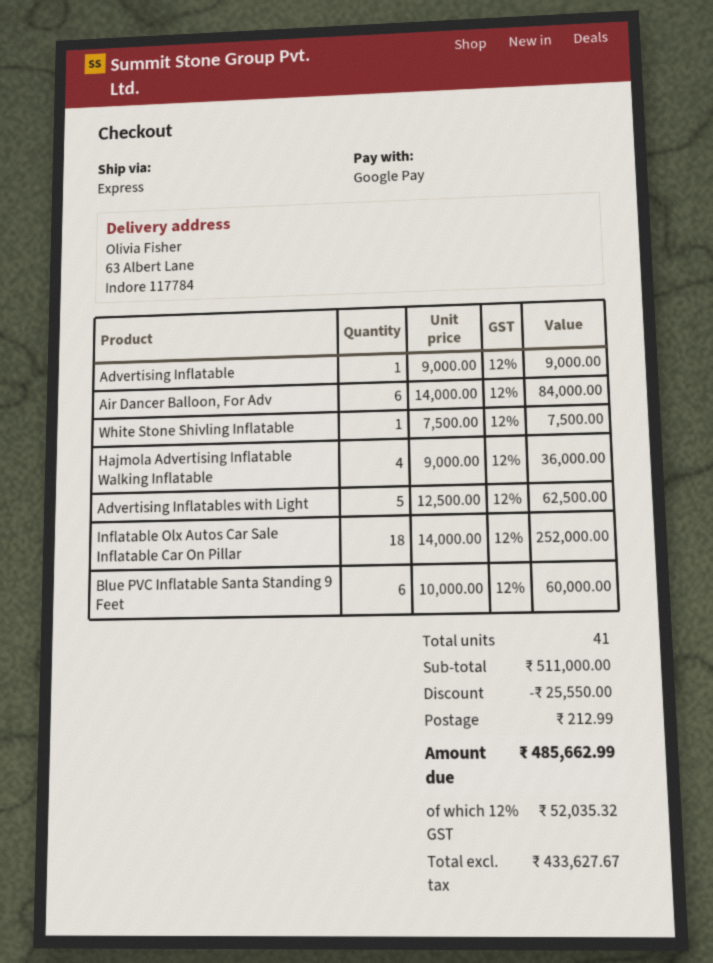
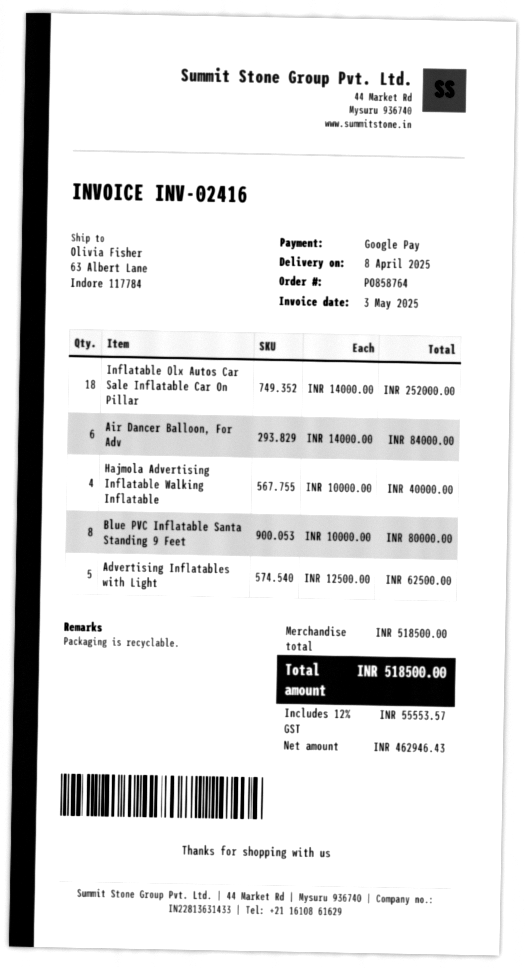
Advertising Inflatable: 1 x 9000.00 = 9000.00 -> none
White Stone Shivling Inflatable: 1 x 7500.00 = 7500.00 -> none
Hajmola Advertising Inflatable Walking Inflatable: 4 x 9000.00 = 36000.00 -> 4 x 10000.00 = 40000.00
Blue PVC Inflatable Santa Standing 9 Feet: 6 x 10000.00 = 60000.00 -> 8 x 10000.00 = 80000.00
subtotal: 511000.00 -> 518500.00
discount: 25550.00 -> none
shipping: 212.99 -> none
net: 433627.67 -> 462946.43
tax: 12% = 52035.32 -> 12% = 55553.57
total: 485662.99 -> 518500.00

